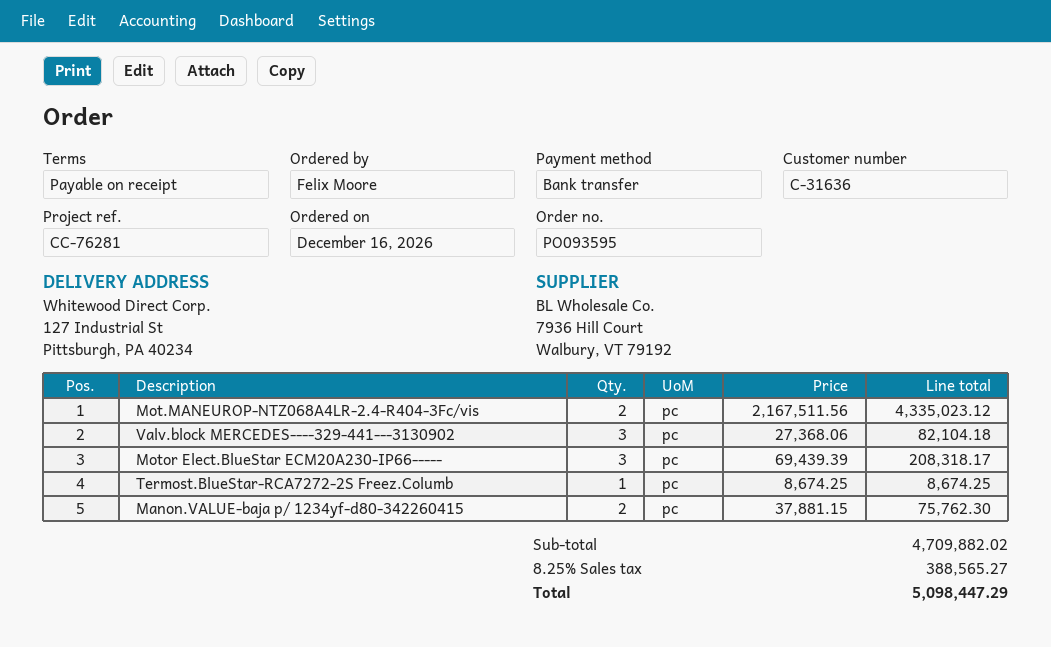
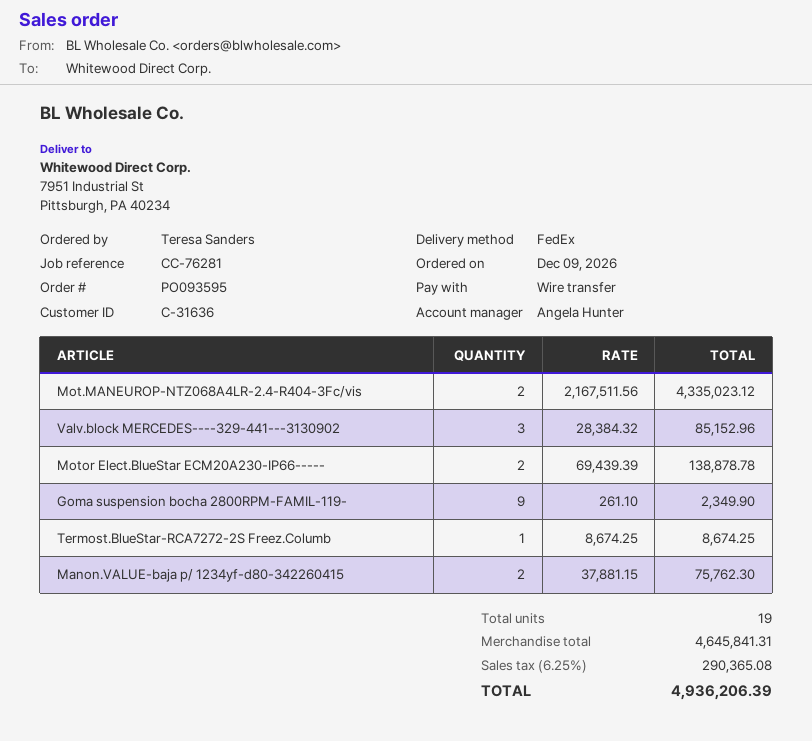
order date: 2026-12-16 -> 2026-12-09
ordered by: Felix Moore -> Teresa Sanders
ship to: 127 Industrial St, Pittsburgh, PA 40234 -> 7951 Industrial St, Pittsburgh, PA 40234
Valv.block MERCEDES----329-441---3130902: 3 x 27368.06 = 82104.18 -> 3 x 28384.32 = 85152.96
Motor Elect.BlueStar ECM20A230-IP66-----: 3 x 69439.39 = 208318.17 -> 2 x 69439.39 = 138878.78
Goma suspension bocha 2800RPM-FAMIL-119-: none -> 9 x 261.10 = 2349.90
subtotal: 4709882.02 -> 4645841.31
tax: 8.25% = 388565.27 -> 6.25% = 290365.08
total: 5098447.29 -> 4936206.39

